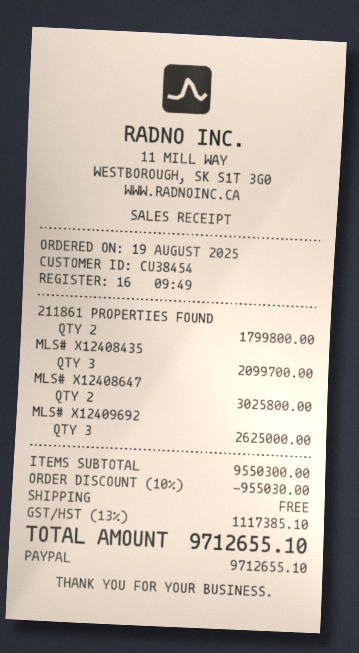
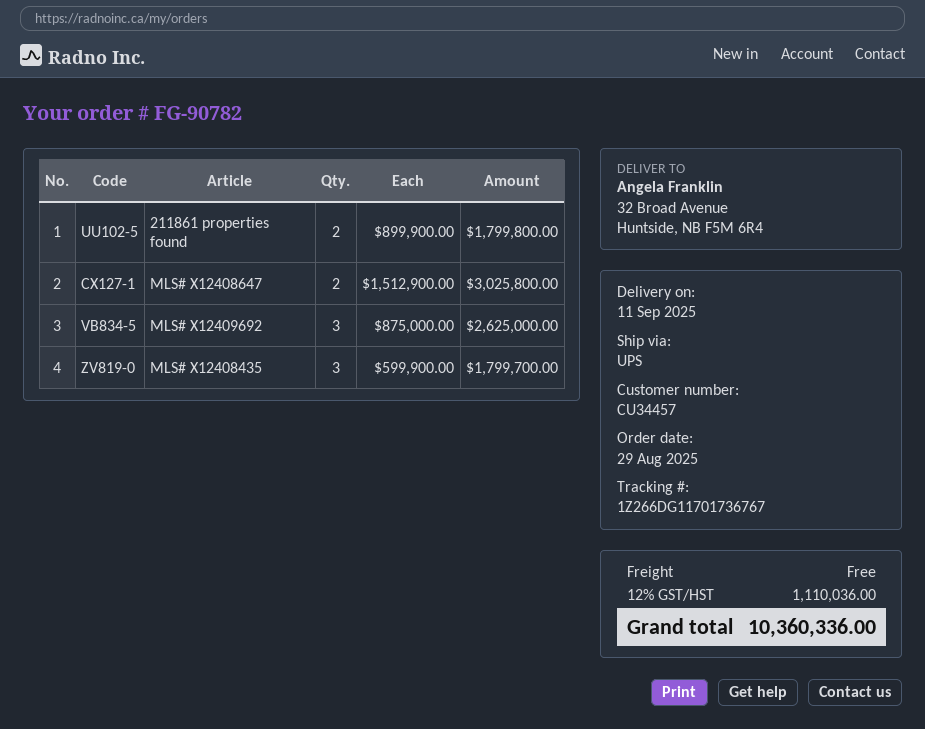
order date: 2025-08-19 -> 2025-08-29
customer number: CU38454 -> CU34457
MLS# X12408435: 3 for 2099700.00 -> 3 for 1799700.00
discount: 10% = 955030.00 -> none
tax: 13% = 1117385.10 -> 12% = 1110036.00
total: 9712655.10 -> 10360336.00

